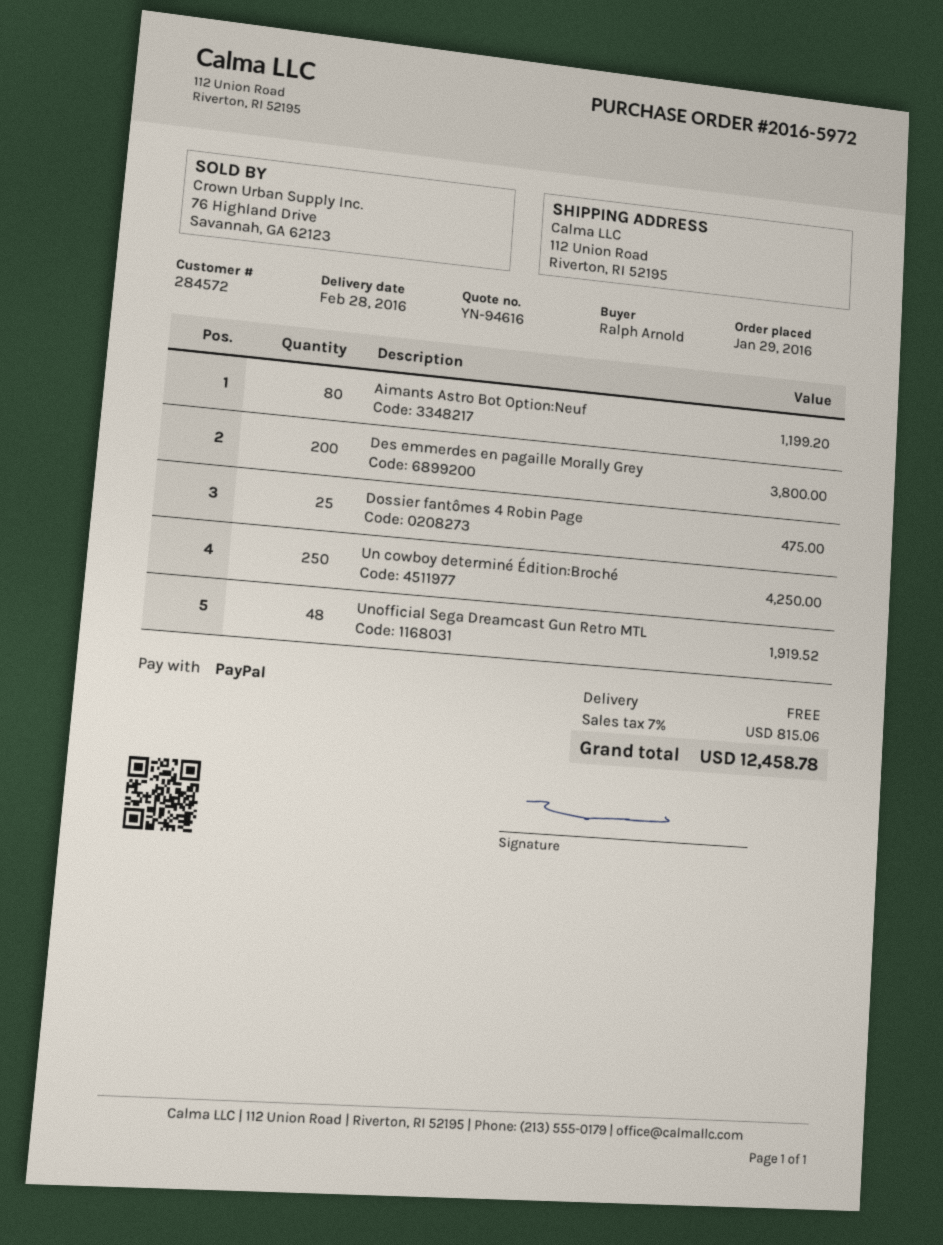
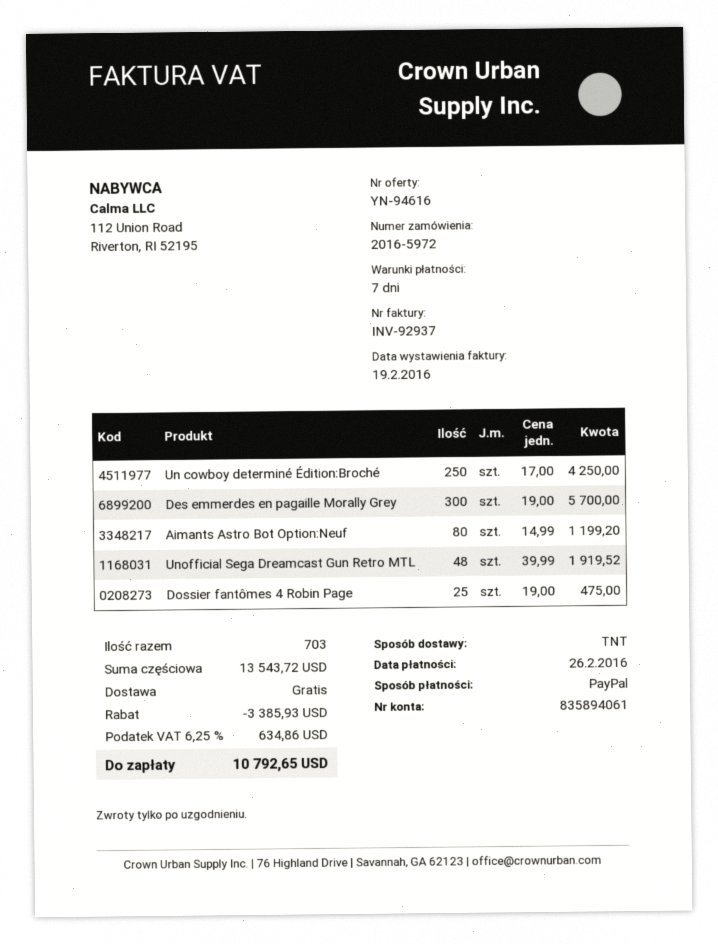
Des emmerdes en pagaille Morally Grey: 200 for 3800.00 -> 300 for 5700.00
discount: none -> 3385.93
tax: 7% = 815.06 -> 6.25% = 634.86
total: 12458.78 -> 10792.65

